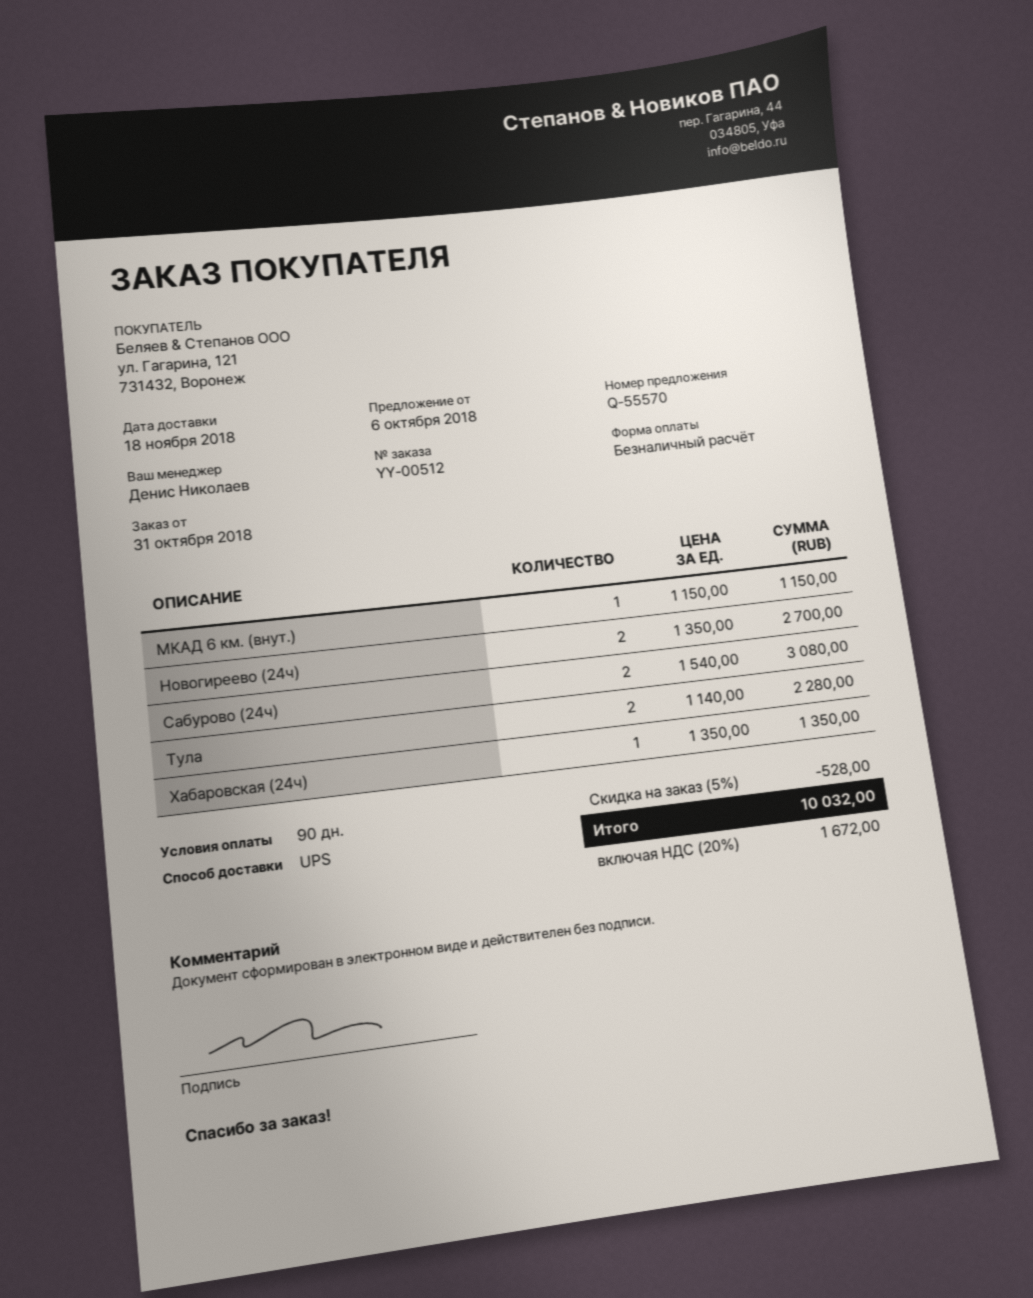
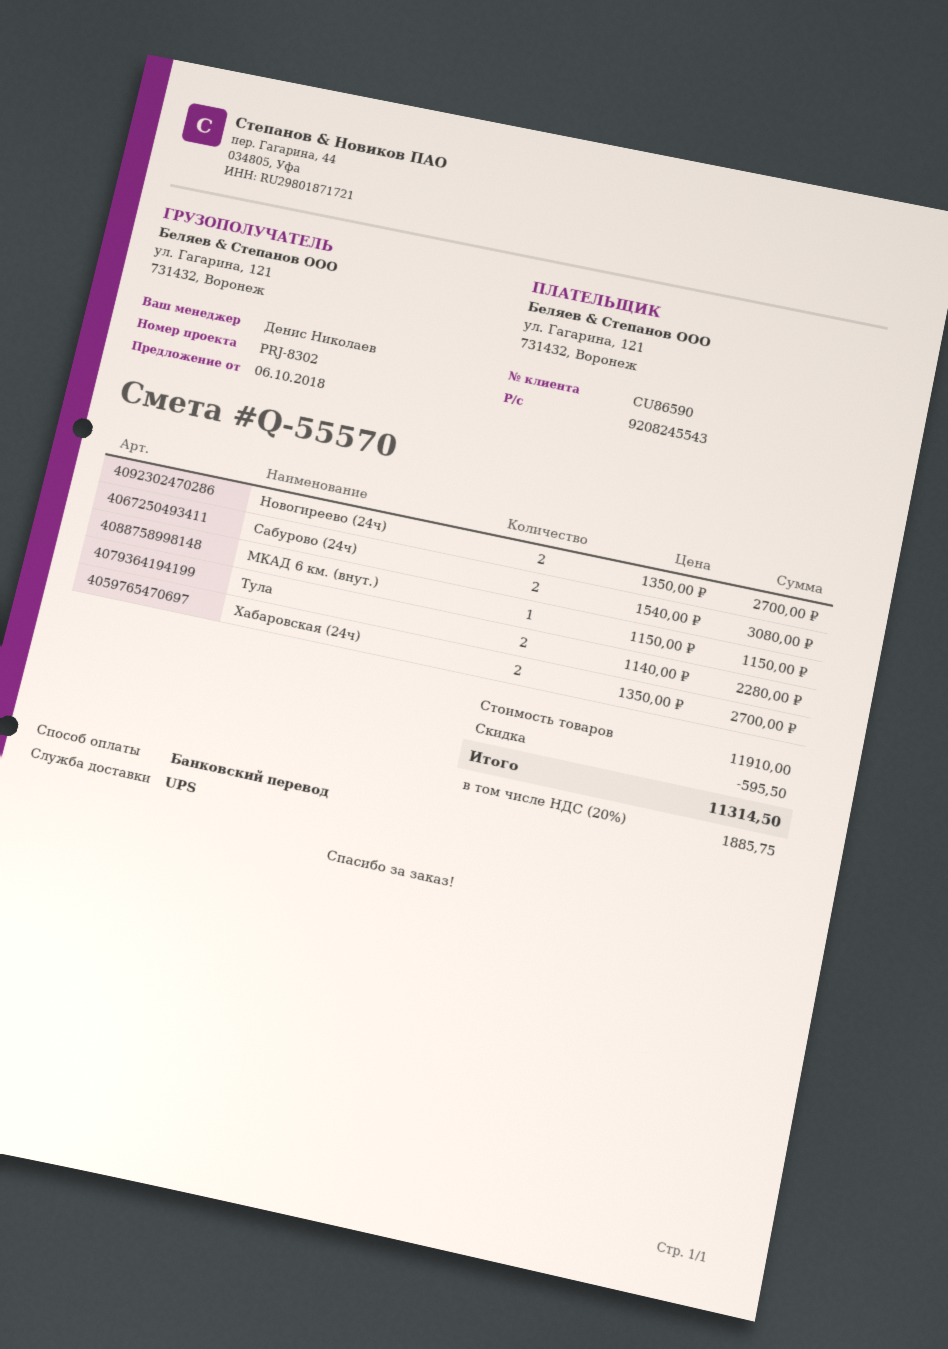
Хабаровская (24ч): 1 x 1350.00 = 1350.00 -> 2 x 1350.00 = 2700.00
discount: 528.00 -> 595.50
tax: 20% = 1672.00 -> 20% = 1885.75
total: 10032.00 -> 11314.50

